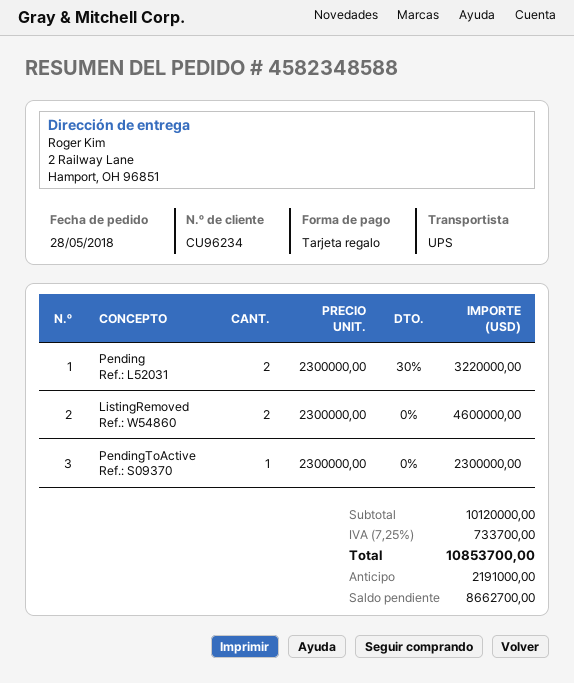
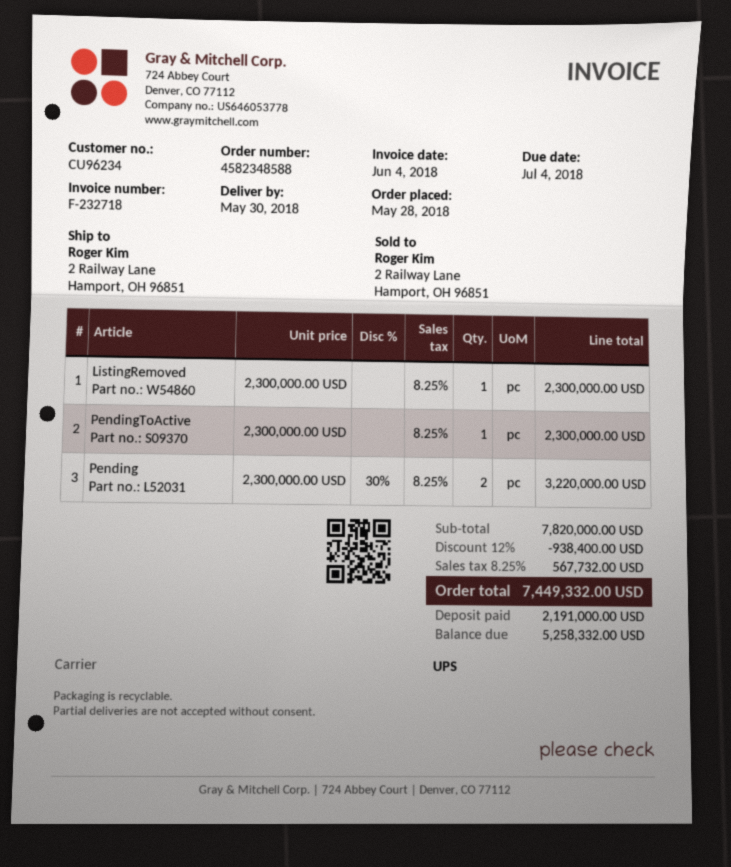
ListingRemoved: 2 x 2300000.00 = 4600000.00 -> 1 x 2300000.00 = 2300000.00
subtotal: 10120000.00 -> 7820000.00
discount: none -> 12% = 938400.00
tax: 7.25% = 733700.00 -> 8.25% = 567732.00
total: 10853700.00 -> 7449332.00
balance: 8662700.00 -> 5258332.00

